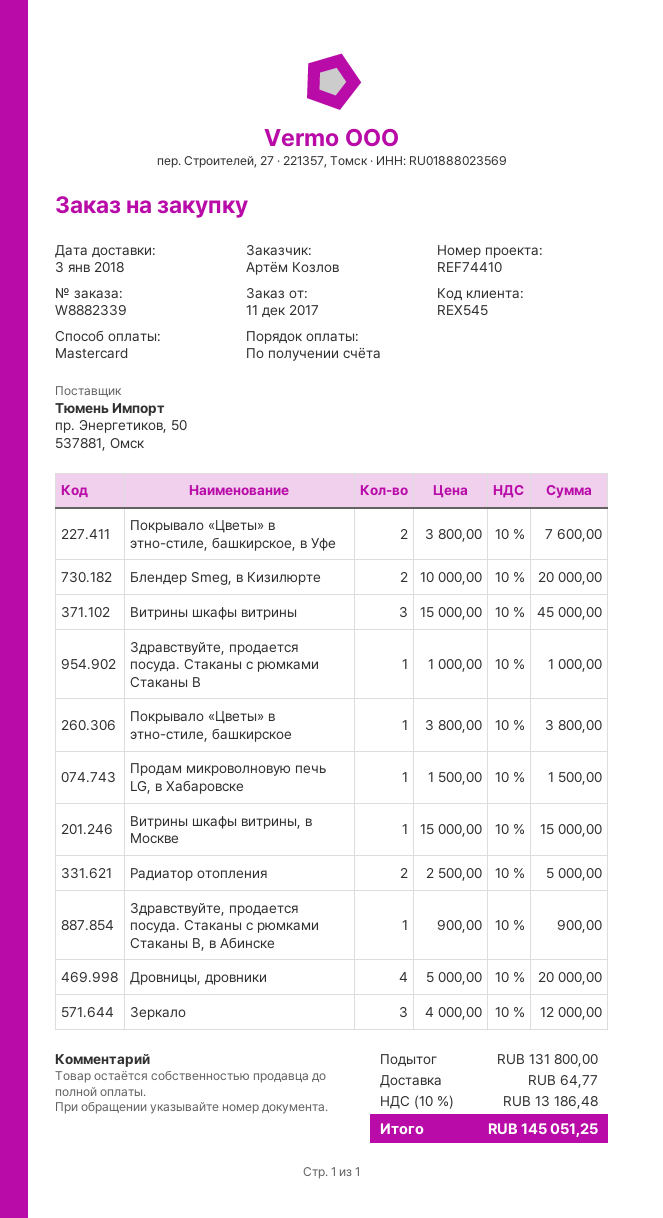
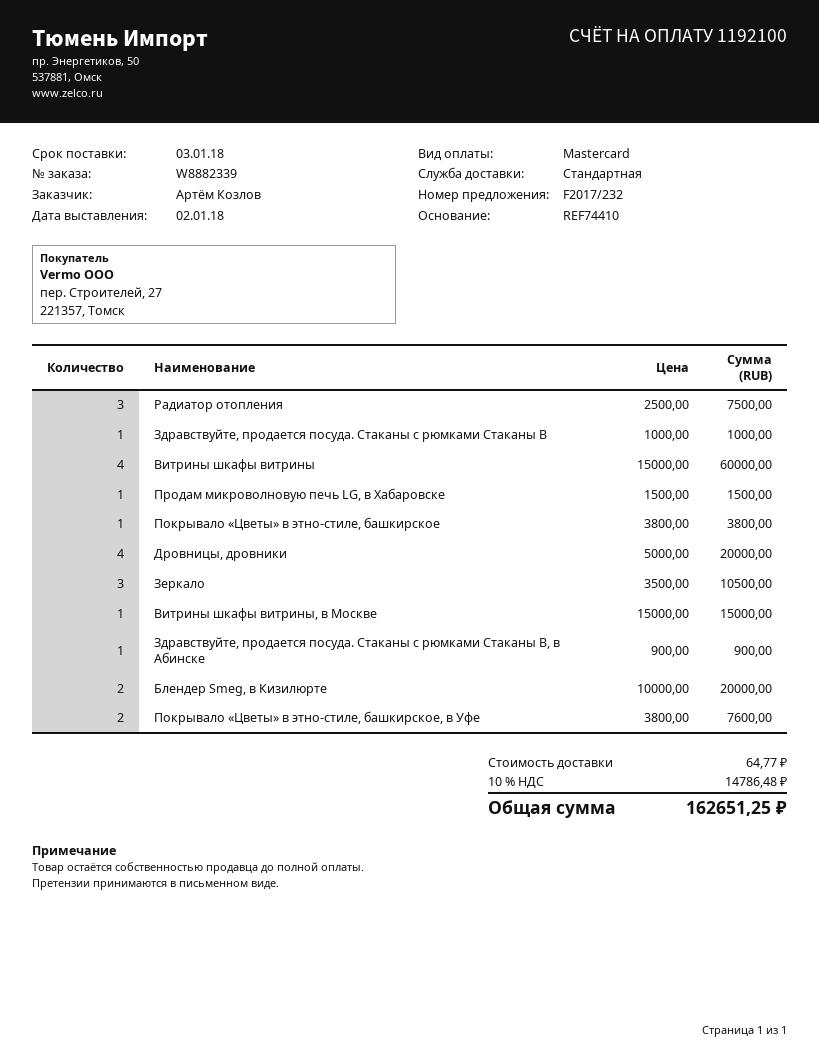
Витрины шкафы витрины: 3 x 15000.00 = 45000.00 -> 4 x 15000.00 = 60000.00
Радиатор отопления: 2 x 2500.00 = 5000.00 -> 3 x 2500.00 = 7500.00
Зеркало: 3 x 4000.00 = 12000.00 -> 3 x 3500.00 = 10500.00
tax: 10% = 13186.48 -> 10% = 14786.48
total: 145051.25 -> 162651.25

